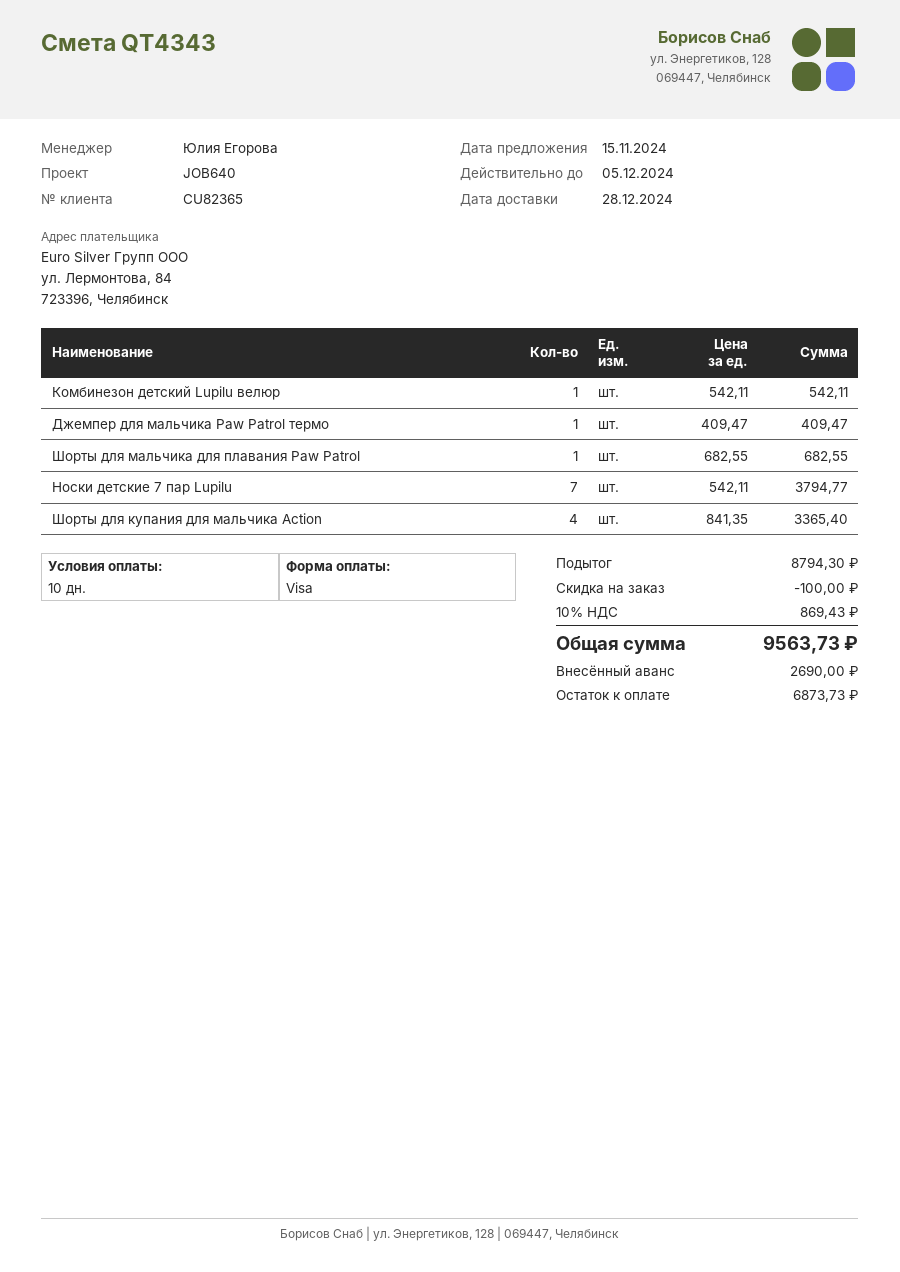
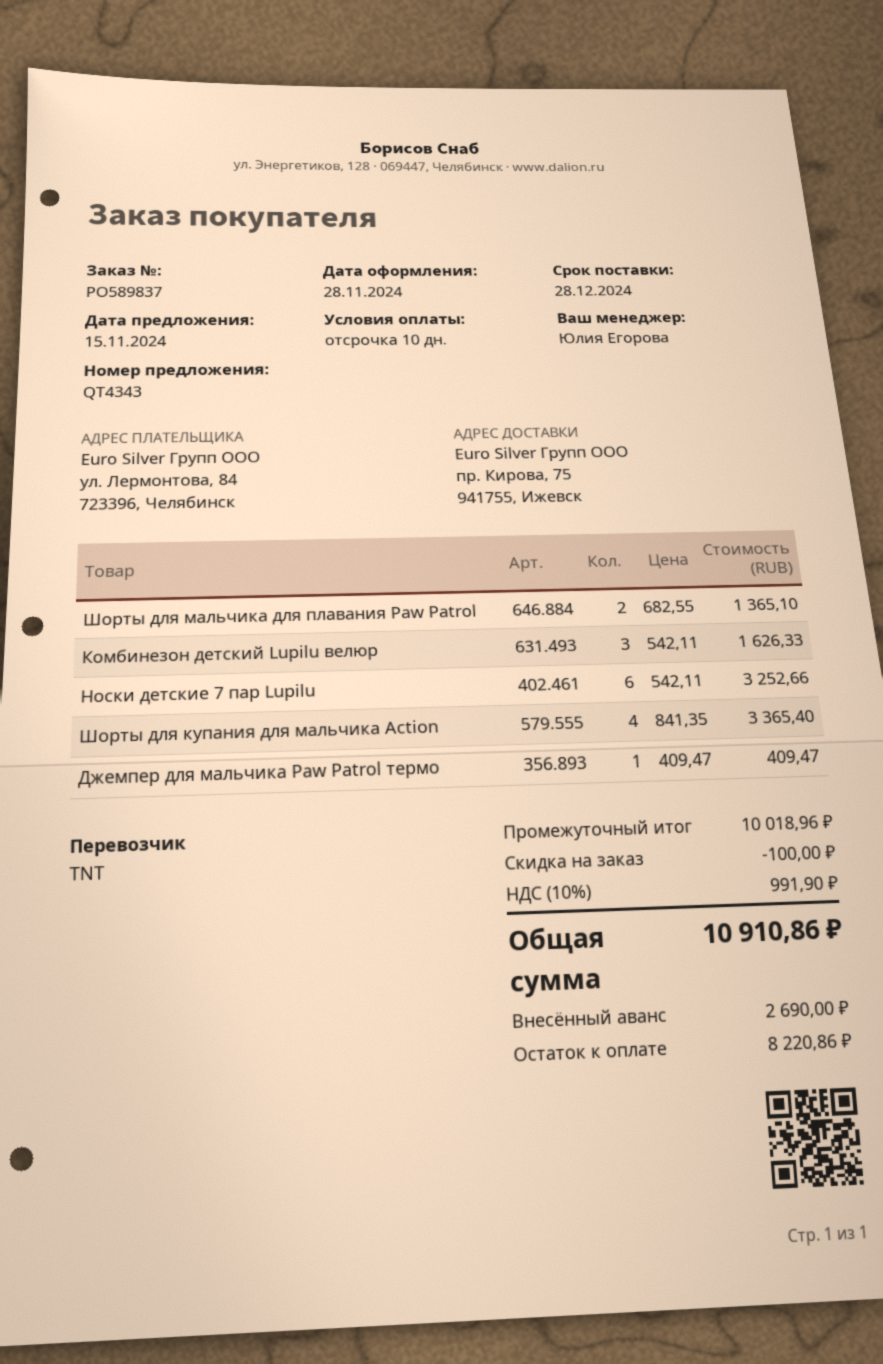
Комбинезон детский Lupilu велюр: 1 x 542.11 = 542.11 -> 3 x 542.11 = 1626.33
Шорты для мальчика для плавания Paw Patrol: 1 x 682.55 = 682.55 -> 2 x 682.55 = 1365.10
Носки детские 7 пар Lupilu: 7 x 542.11 = 3794.77 -> 6 x 542.11 = 3252.66
subtotal: 8794.30 -> 10018.96
tax: 10% = 869.43 -> 10% = 991.90
total: 9563.73 -> 10910.86
balance: 6873.73 -> 8220.86

